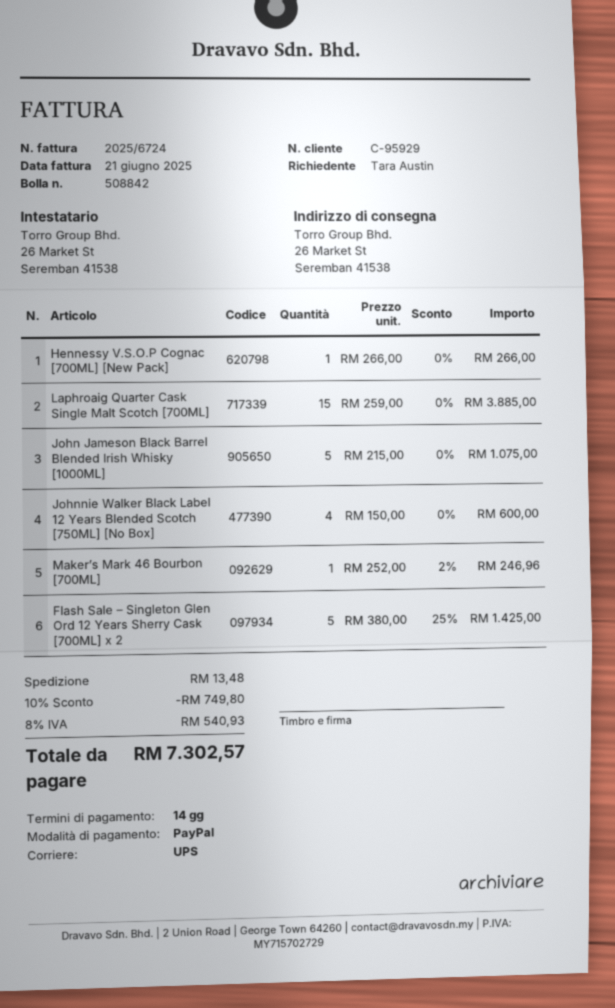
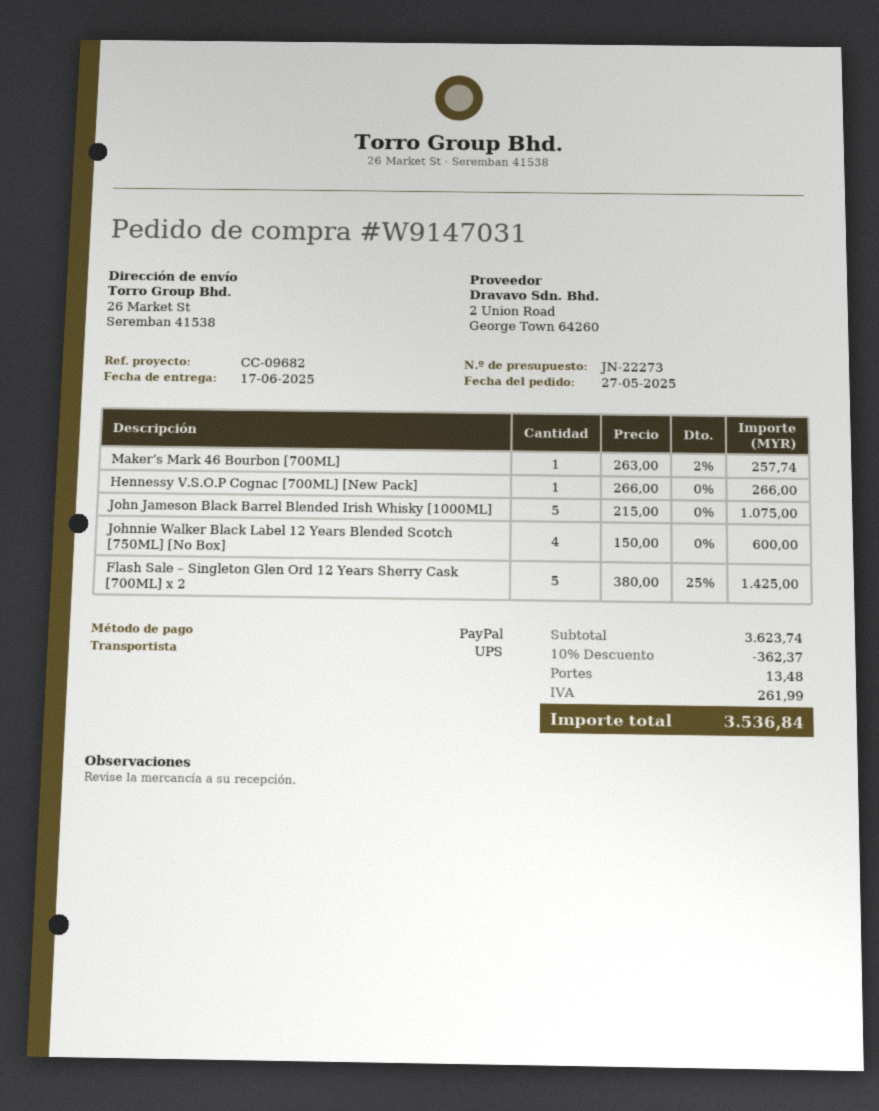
Laphroaig Quarter Cask Single Malt Scotch [700ML]: 15 x 259.00 = 3885.00 -> none
Maker’s Mark 46 Bourbon [700ML]: 1 x 252.00 - 2% = 246.96 -> 1 x 263.00 - 2% = 257.74
discount: 10% = 749.80 -> 10% = 362.37
tax: 540.93 -> 261.99
total: 7302.57 -> 3536.84

